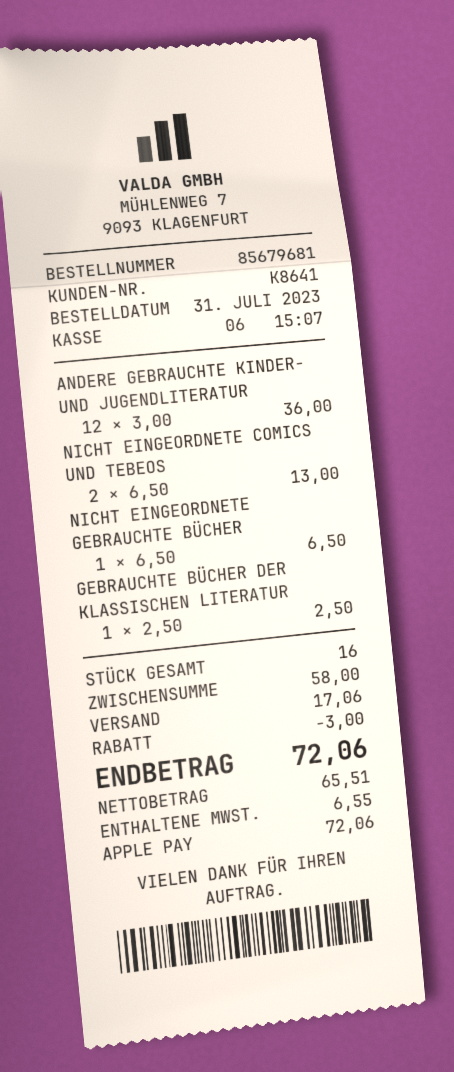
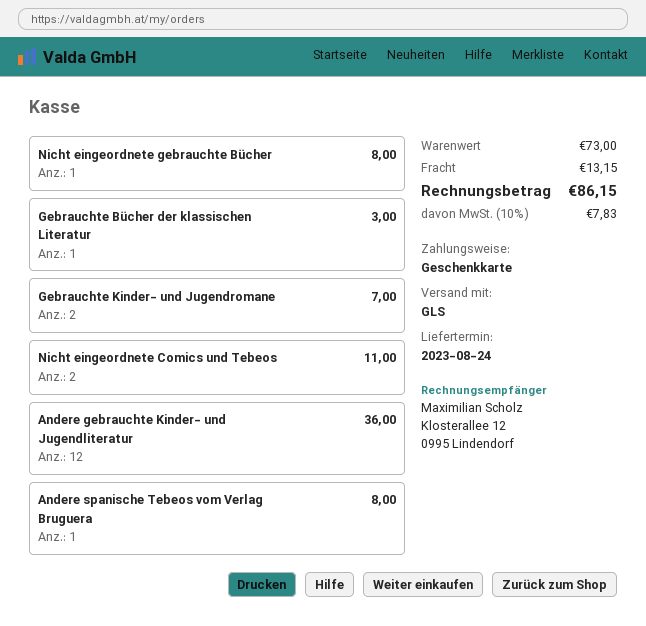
payment method: Apple Pay -> gift card
NICHT EINGEORDNETE COMICS UND TEBEOS: 2 for 13.00 -> 2 for 11.00
NICHT EINGEORDNETE GEBRAUCHTE BÜCHER: 1 for 6.50 -> 1 for 8.00
GEBRAUCHTE BÜCHER DER KLASSISCHEN LITERATUR: 1 for 2.50 -> 1 for 3.00
Gebrauchte Kinder- und Jugendromane: none -> 2 for 7.00
Andere spanische Tebeos vom Verlag Bruguera: none -> 1 for 8.00
subtotal: 58.00 -> 73.00
discount: 3.00 -> none
shipping: 17.06 -> 13.15
tax: 6.55 -> 7.83
total: 72.06 -> 86.15

